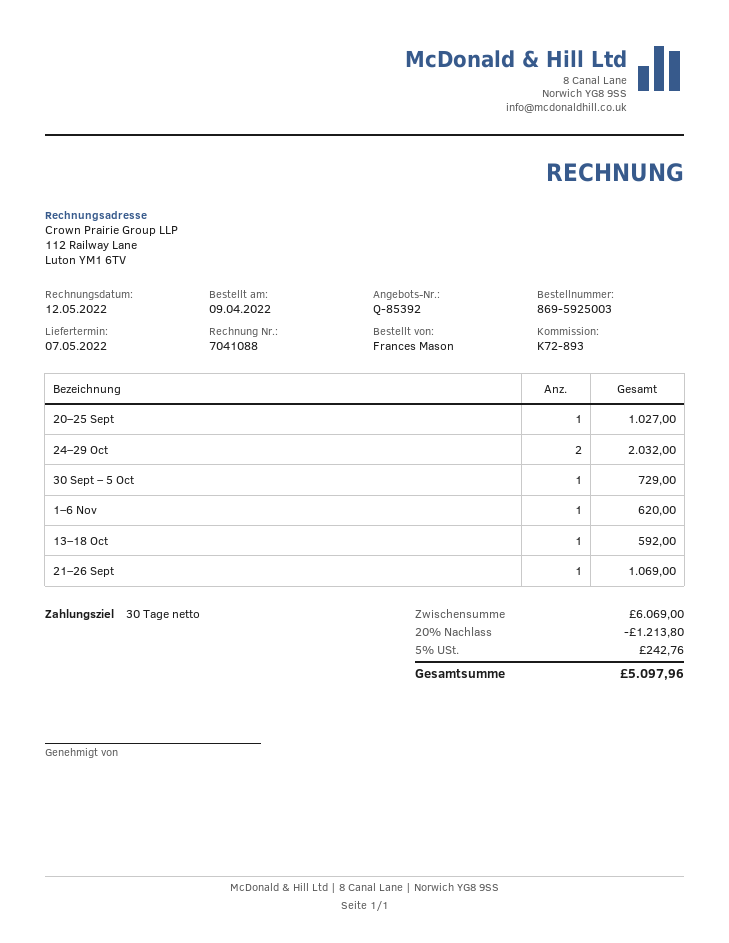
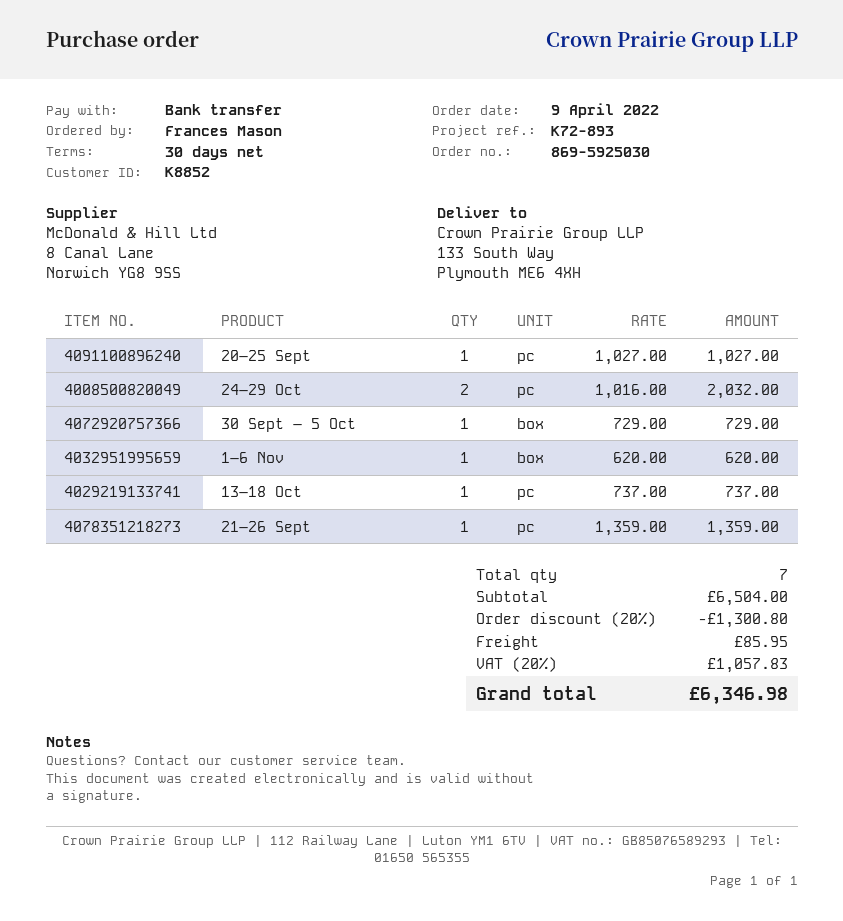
order number: 869-5925003 -> 869-5925030
13–18 Oct: 1 for 592.00 -> 1 for 737.00
21–26 Sept: 1 for 1069.00 -> 1 for 1359.00
subtotal: 6069.00 -> 6504.00
discount: 20% = 1213.80 -> 20% = 1300.80
shipping: none -> 85.95
tax: 5% = 242.76 -> 20% = 1057.83
total: 5097.96 -> 6346.98

